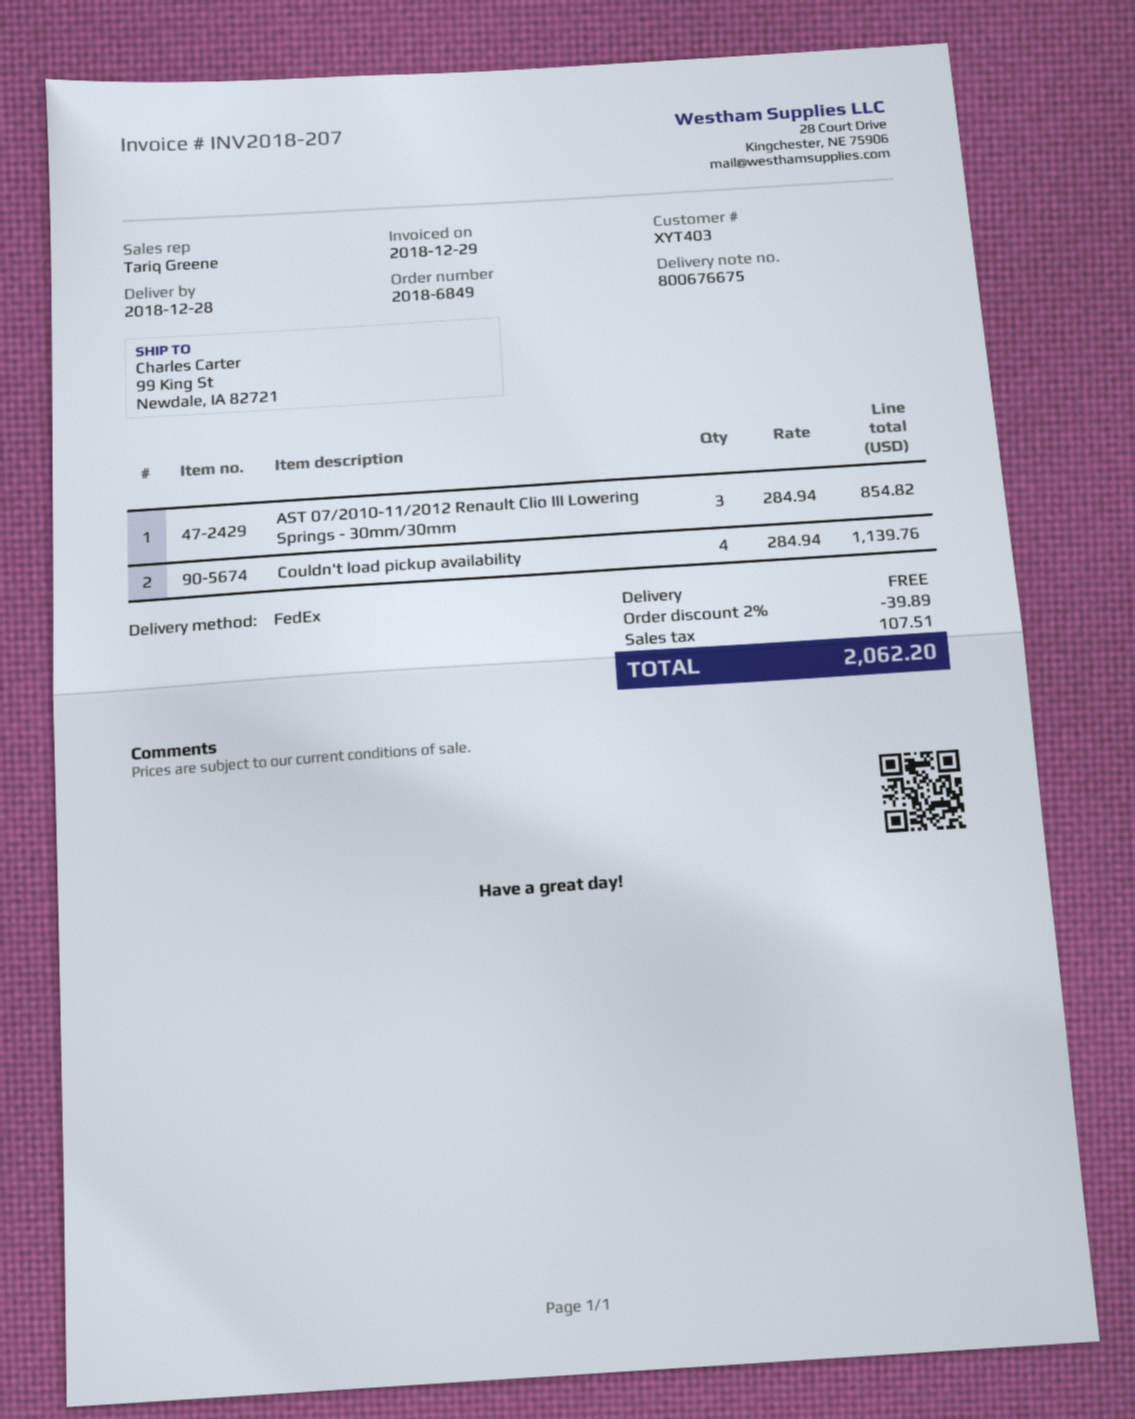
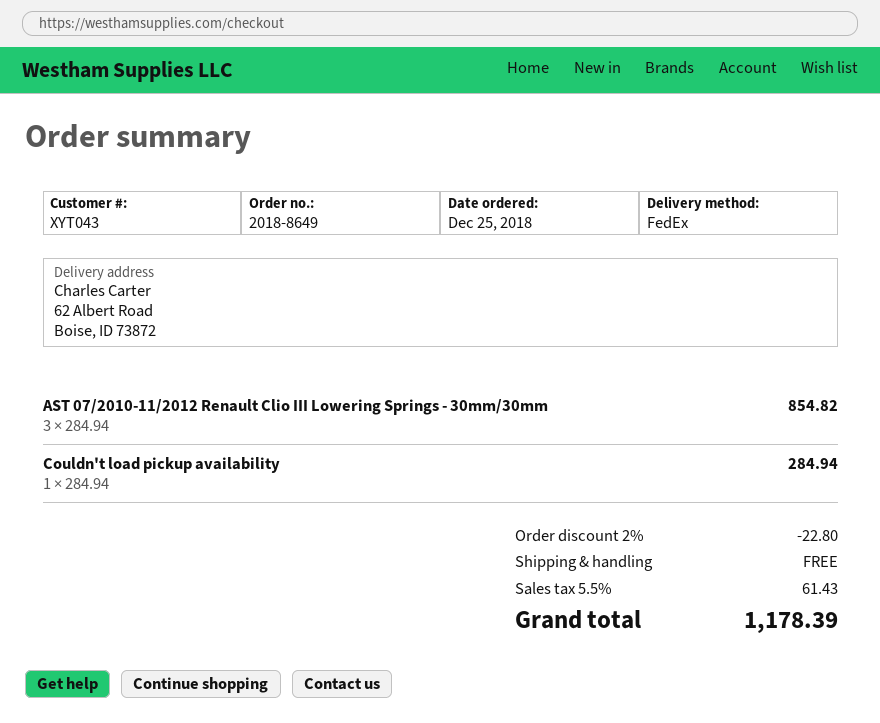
order number: 2018-6849 -> 2018-8649
customer number: XYT403 -> XYT043
ship to: 99 King St, Newdale, IA 82721 -> 62 Albert Road, Boise, ID 73872
Couldn't load pickup availability: 4 x 284.94 = 1139.76 -> 1 x 284.94 = 284.94
discount: 2% = 39.89 -> 2% = 22.80
tax: 107.51 -> 61.43
total: 2062.20 -> 1178.39

